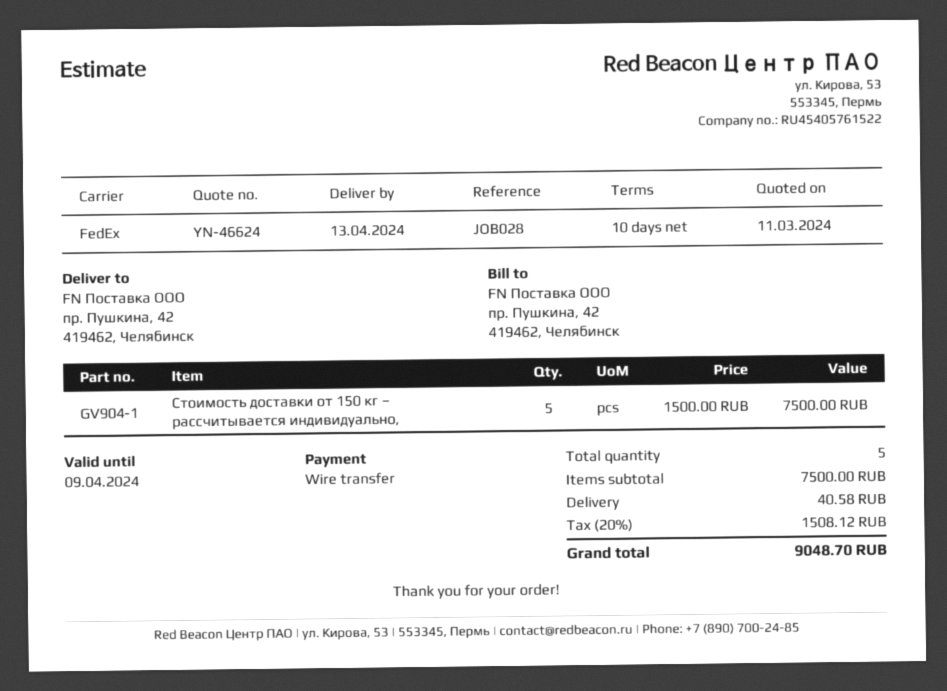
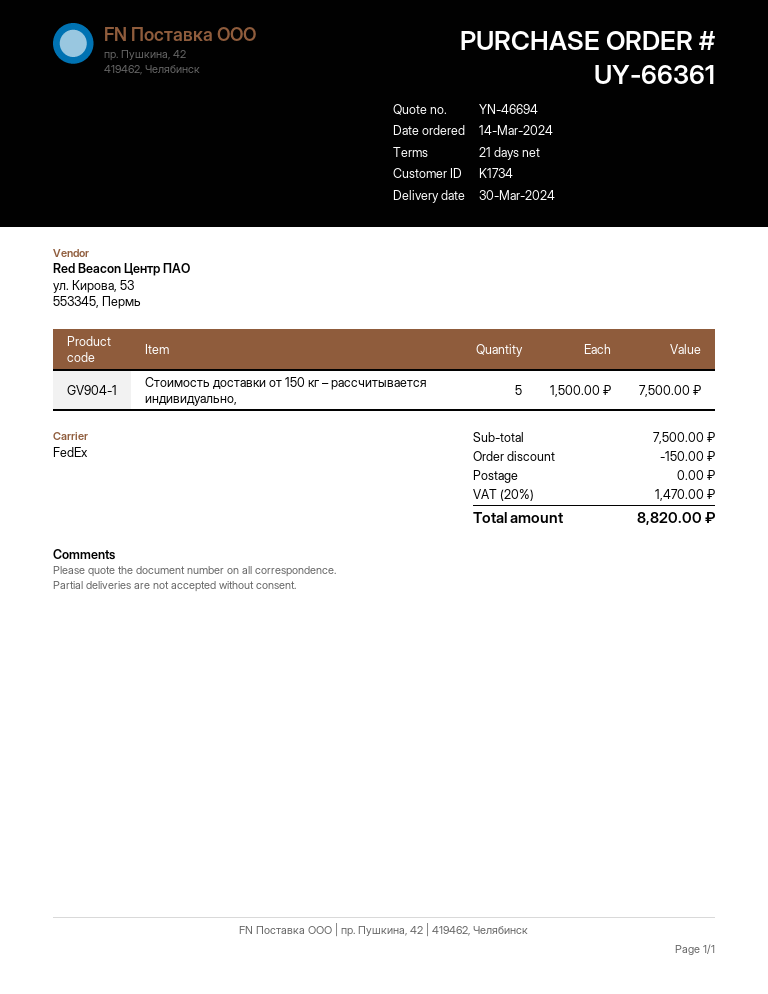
quote number: YN-46624 -> YN-46694
delivery date: 2024-04-13 -> 2024-03-30
payment terms: 10 days -> 21 days
discount: none -> 150.00
shipping: 40.58 -> 0.00
tax: 20% = 1508.12 -> 20% = 1470.00
total: 9048.70 -> 8820.00

